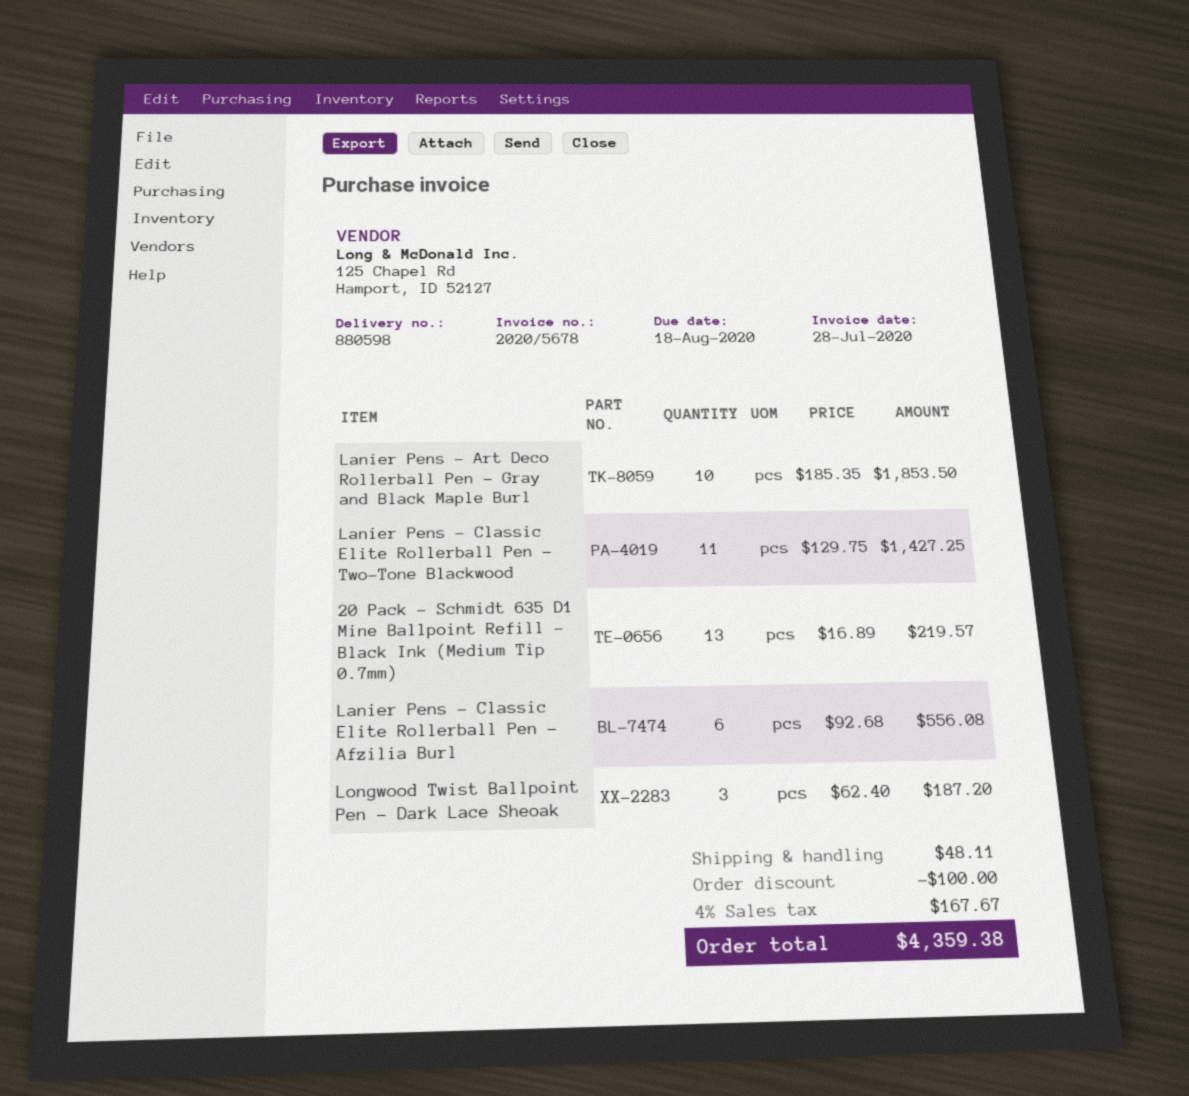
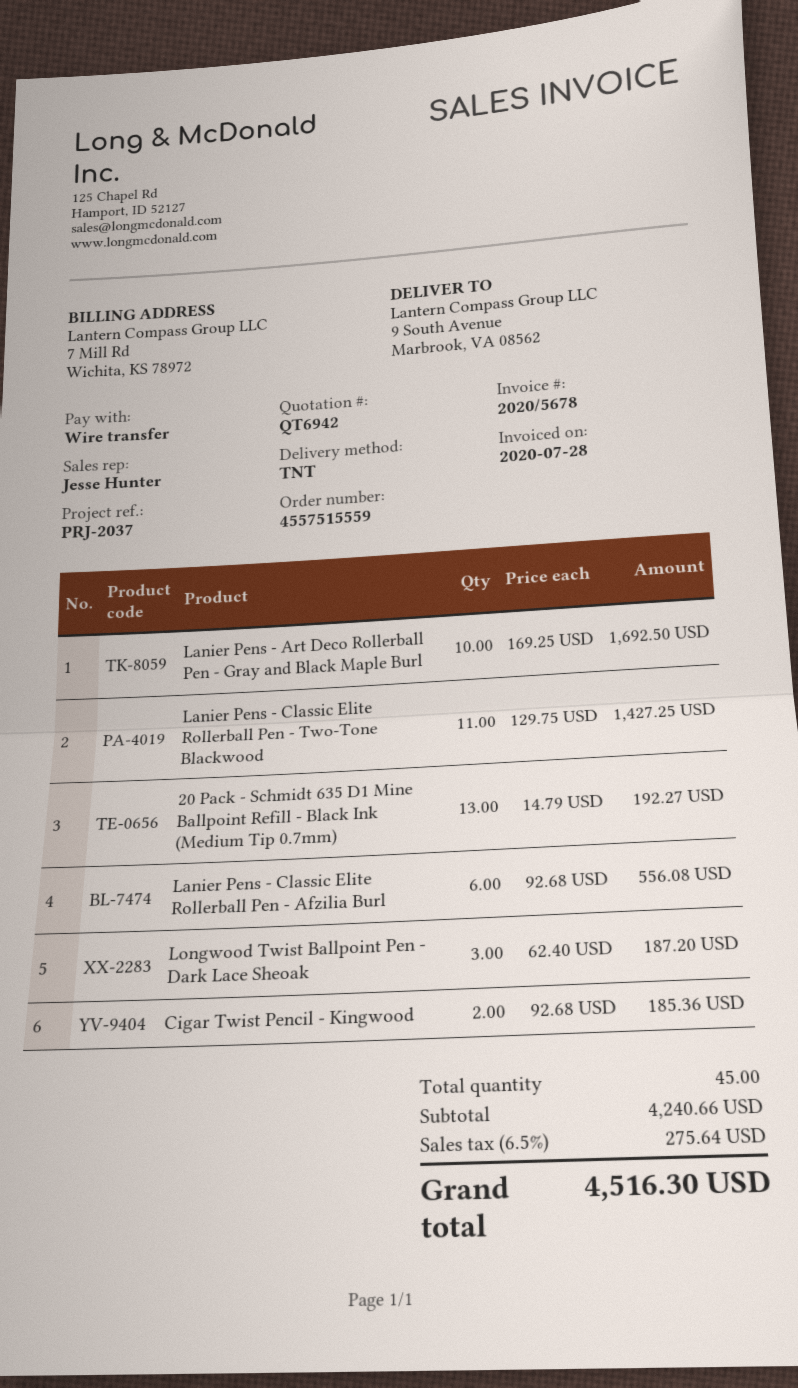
Lanier Pens - Art Deco Rollerball Pen - Gray and Black Maple Burl: 10 x 185.35 = 1853.50 -> 10 x 169.25 = 1692.50
20 Pack - Schmidt 635 D1 Mine Ballpoint Refill - Black Ink (Medium Tip 0.7mm): 13 x 16.89 = 219.57 -> 13 x 14.79 = 192.27
Cigar Twist Pencil - Kingwood: none -> 2 x 92.68 = 185.36
discount: 100.00 -> none
shipping: 48.11 -> none
tax: 4% = 167.67 -> 6.5% = 275.64
total: 4359.38 -> 4516.30

